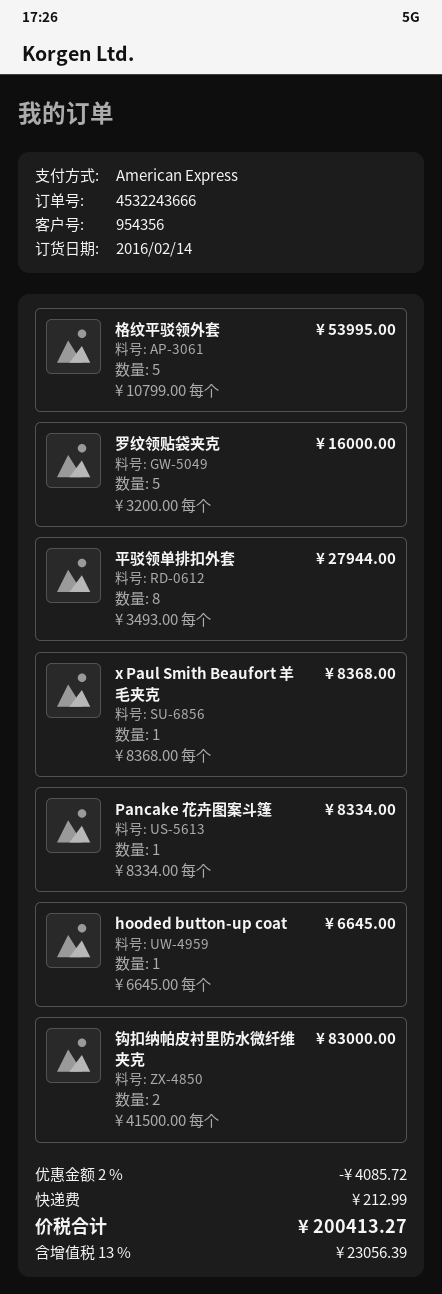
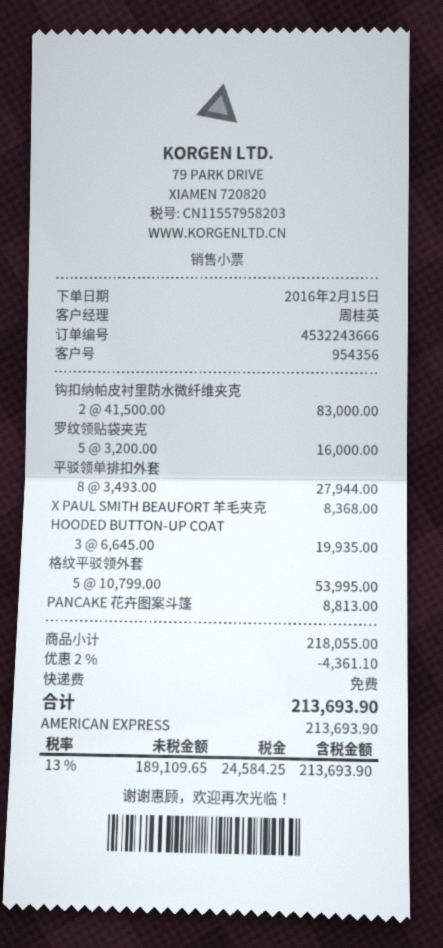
order date: 2016-02-14 -> 2016-02-15
Pancake 花卉图案斗篷: 1 x 8334.00 = 8334.00 -> 1 x 8813.00 = 8813.00
hooded button-up coat: 1 x 6645.00 = 6645.00 -> 3 x 6645.00 = 19935.00
discount: 2% = 4085.72 -> 2% = 4361.10
shipping: 212.99 -> 0.00
tax: 13% = 23056.39 -> 13% = 24584.25
total: 200413.27 -> 213693.90

